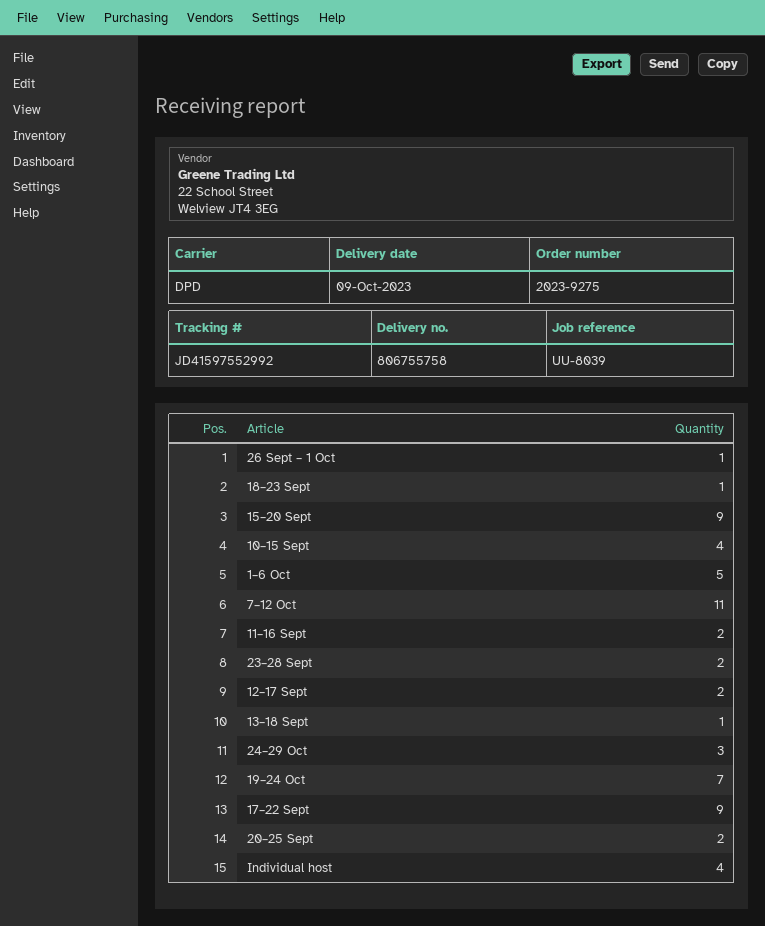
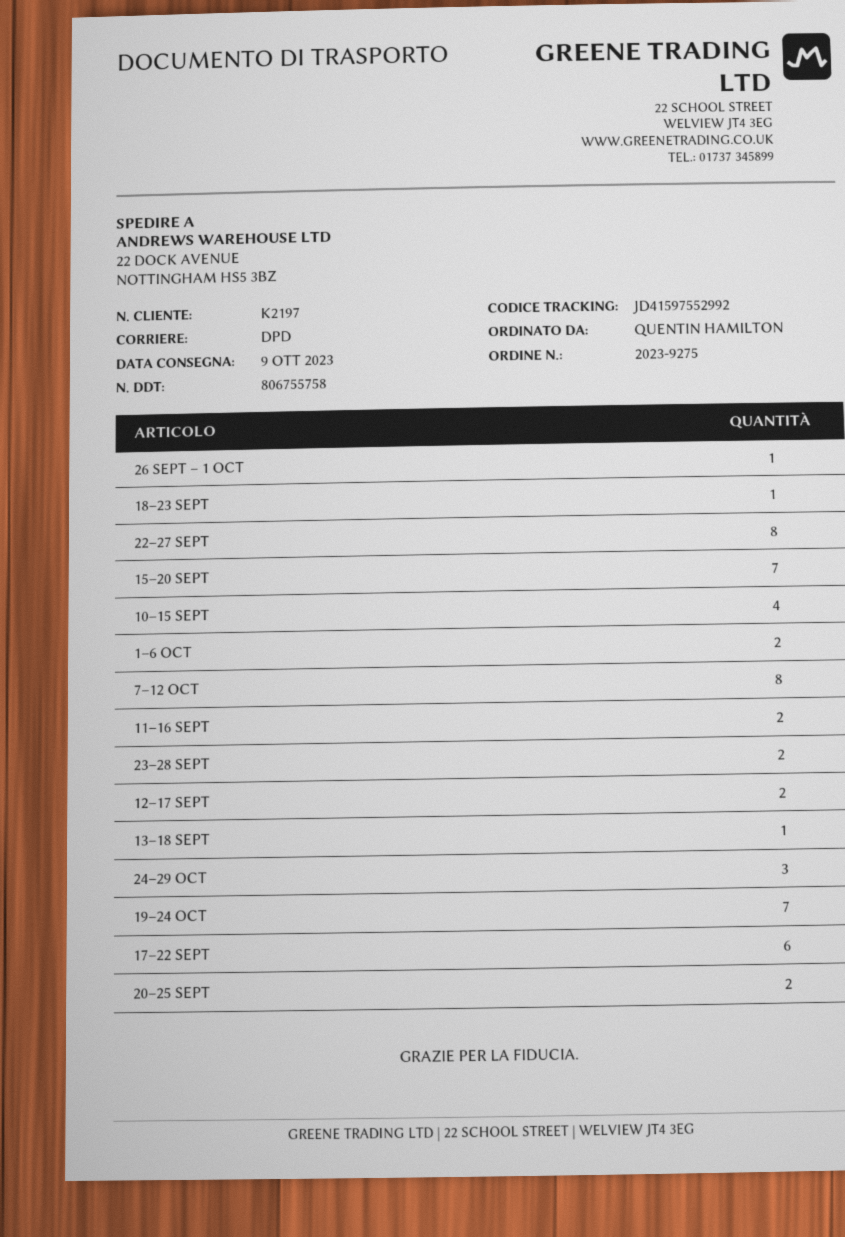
15–20 Sept: 9 -> 7
1–6 Oct: 5 -> 2
7–12 Oct: 11 -> 8
17–22 Sept: 9 -> 6
Individual host: 4 -> none
22–27 SEPT: none -> 8

